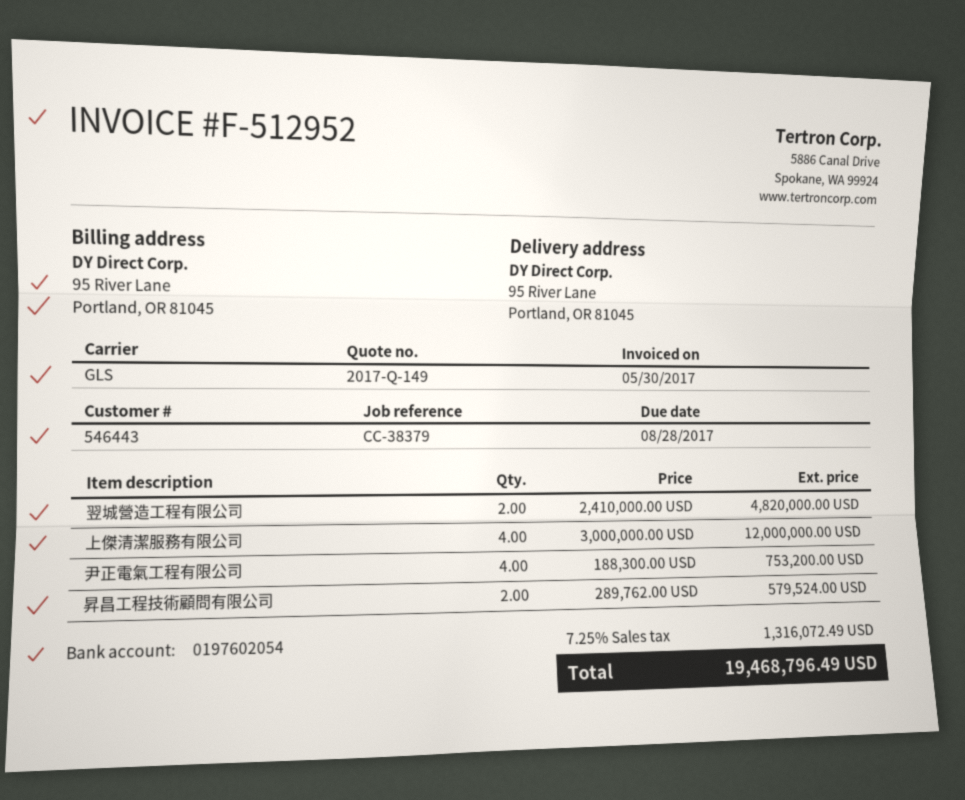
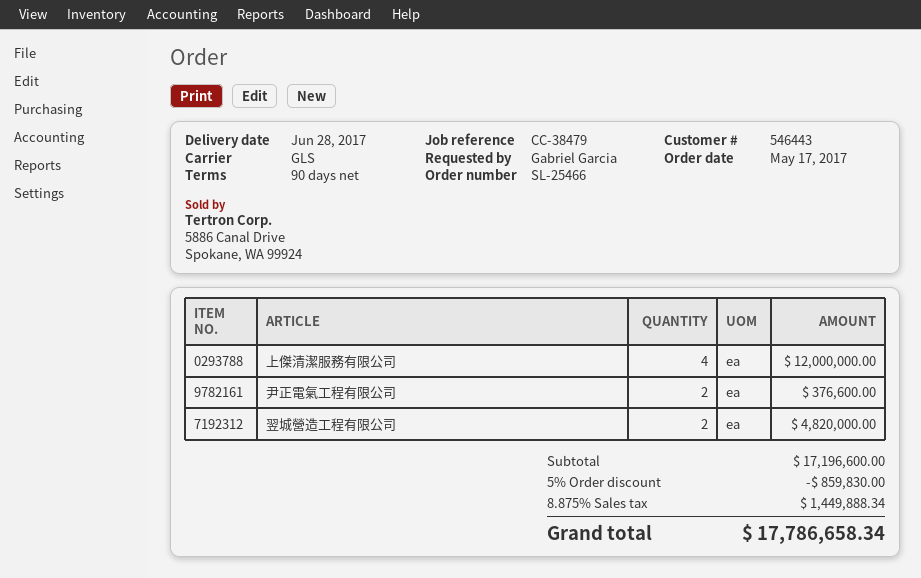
reference: CC-38379 -> CC-38479
尹正電氣工程有限公司: 4 for 753200.00 -> 2 for 376600.00
昇昌工程技術顧問有限公司: 2 for 579524.00 -> none
discount: none -> 5% = 859830.00
tax: 7.25% = 1316072.49 -> 8.875% = 1449888.34
total: 19468796.49 -> 17786658.34

